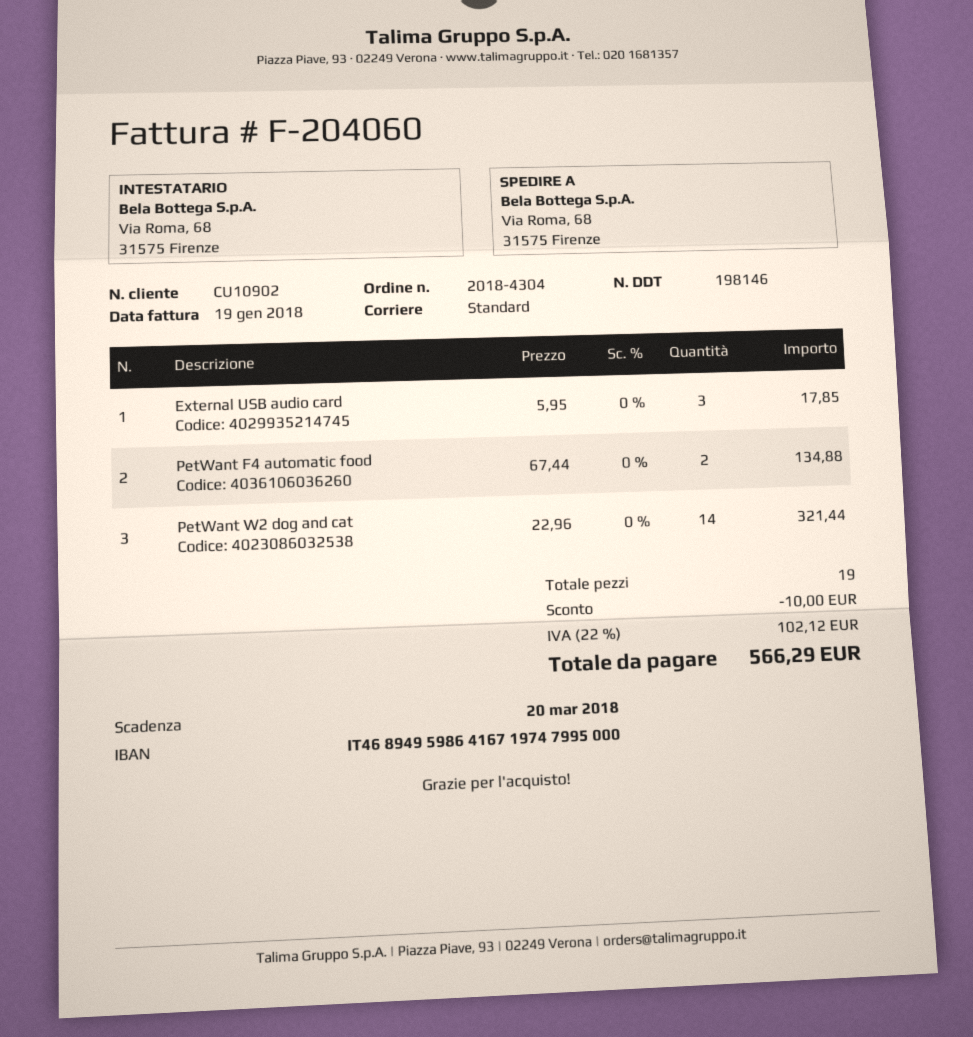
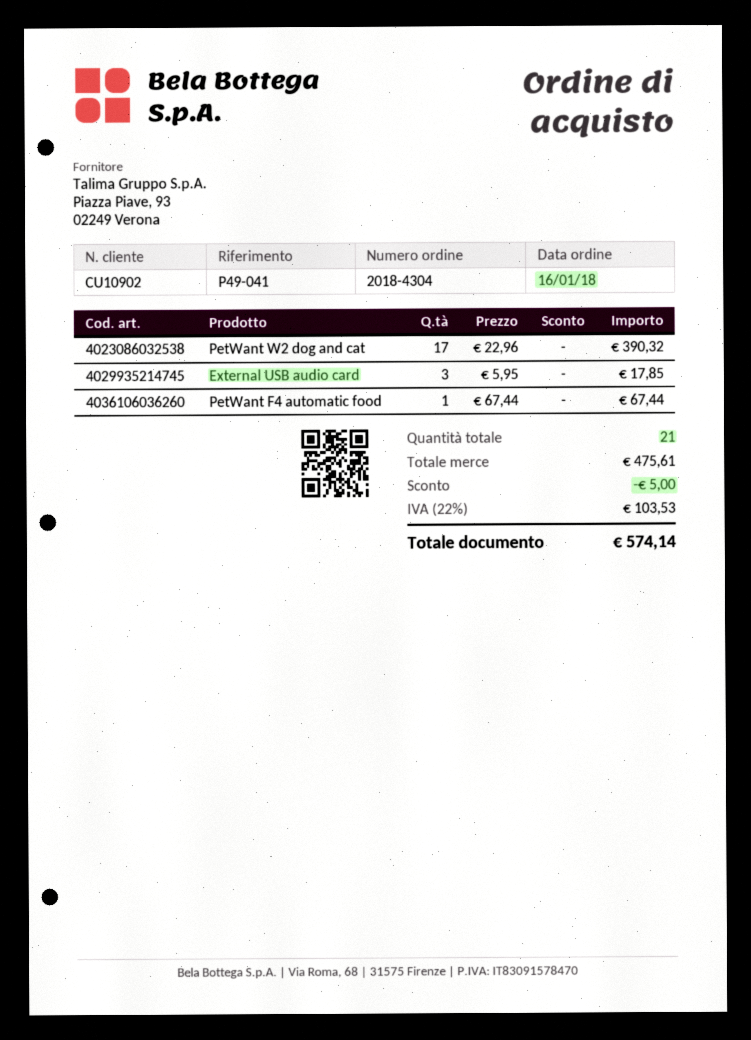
PetWant F4 automatic food: 2 x 67.44 = 134.88 -> 1 x 67.44 = 67.44
PetWant W2 dog and cat: 14 x 22.96 = 321.44 -> 17 x 22.96 = 390.32
total quantity: 19 -> 21
discount: 10.00 -> 5.00
tax: 22% = 102.12 -> 22% = 103.53
total: 566.29 -> 574.14

